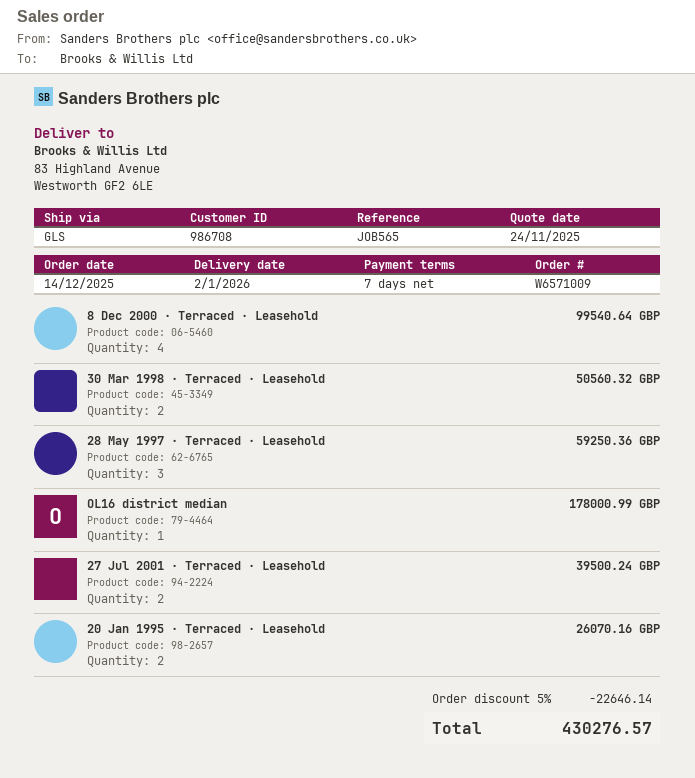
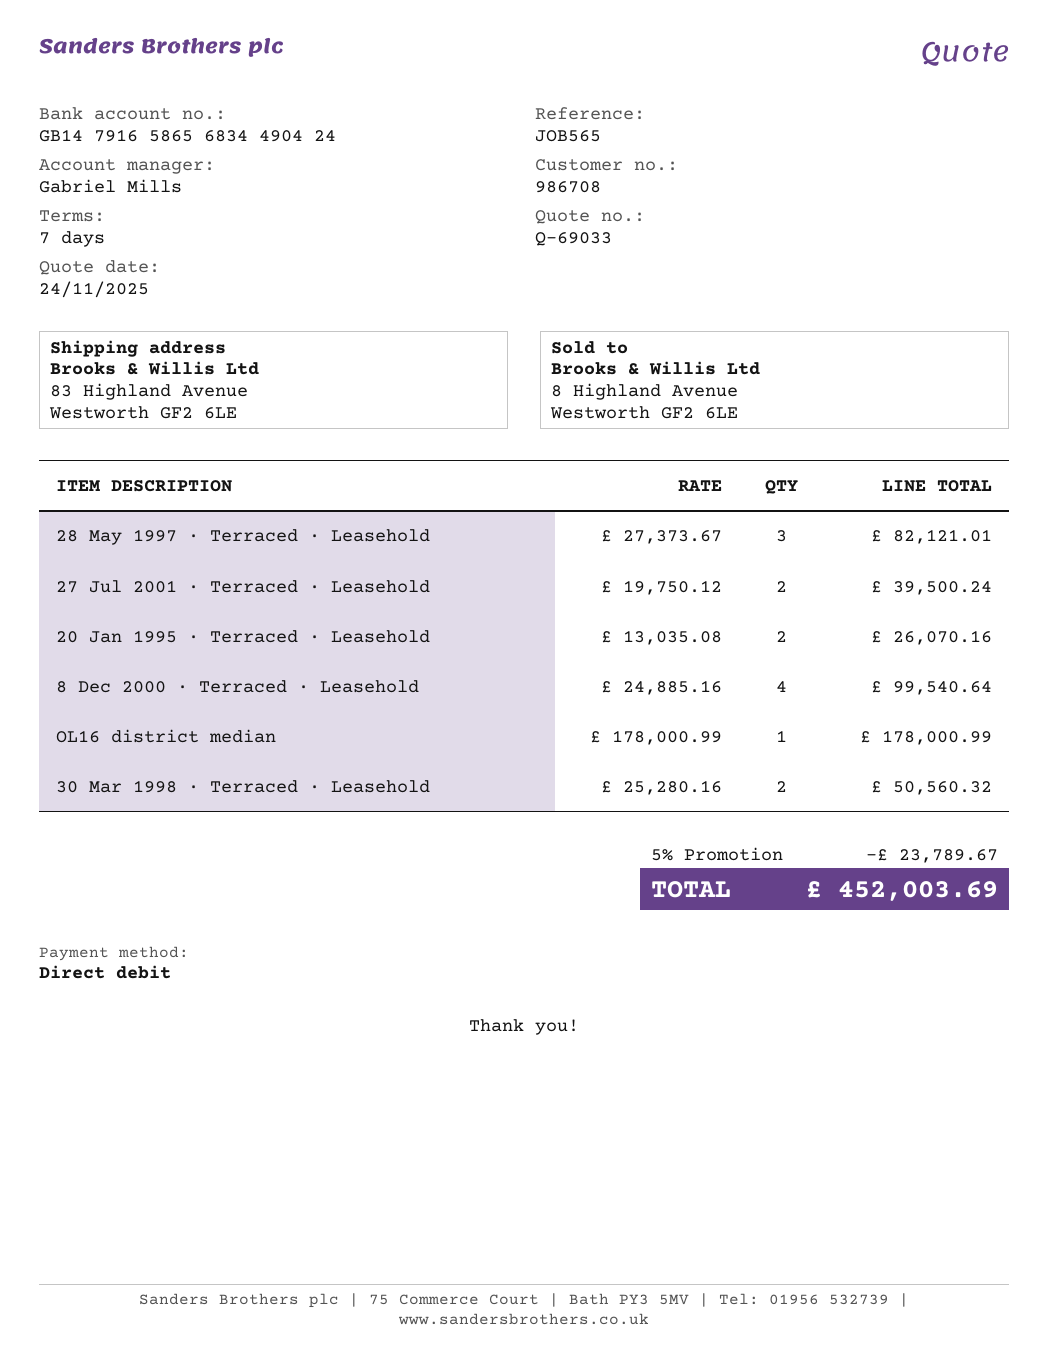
28 May 1997 · Terraced · Leasehold: 3 for 59250.36 -> 3 for 82121.01
discount: 5% = 22646.14 -> 5% = 23789.67
total: 430276.57 -> 452003.69

